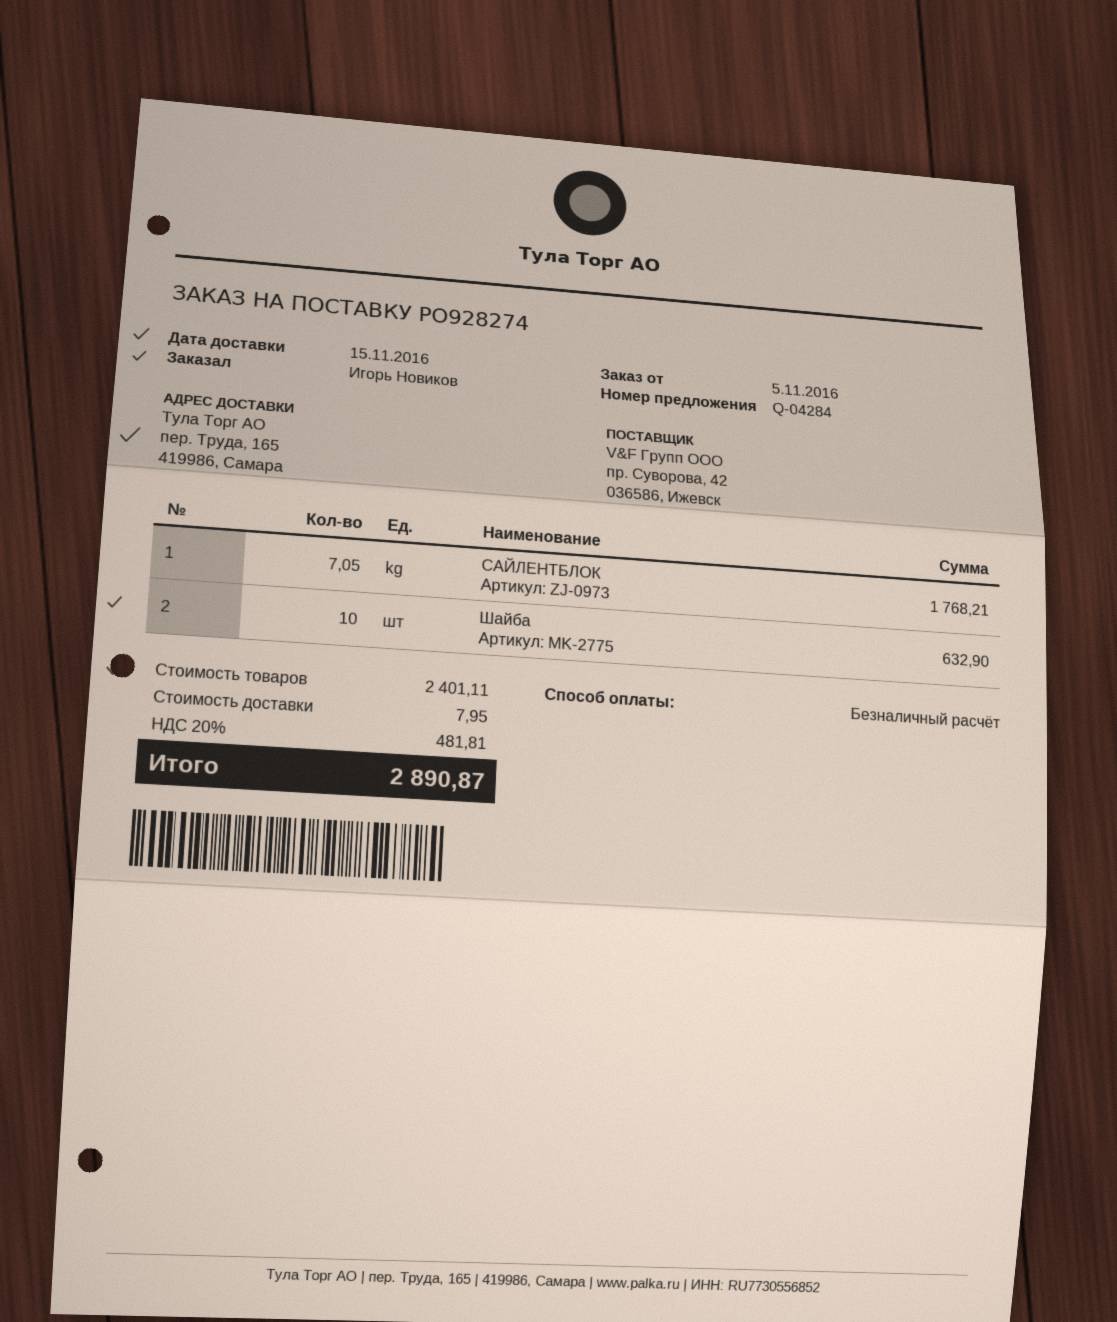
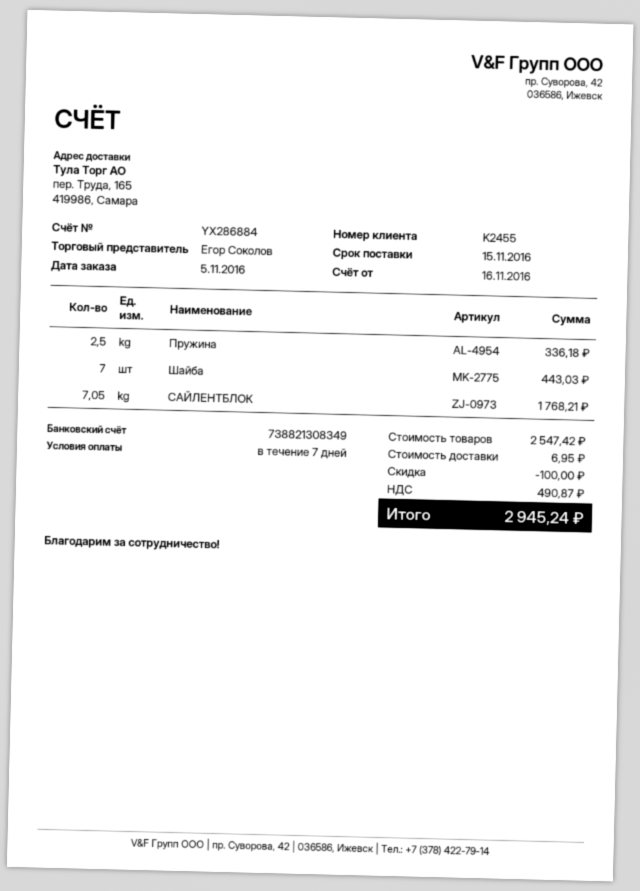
Шайба: 10 for 632.90 -> 7 for 443.03
Пружина: none -> 2.5 for 336.18
subtotal: 2401.11 -> 2547.42
discount: none -> 100.00
shipping: 7.95 -> 6.95
tax: 481.81 -> 490.87
total: 2890.87 -> 2945.24

